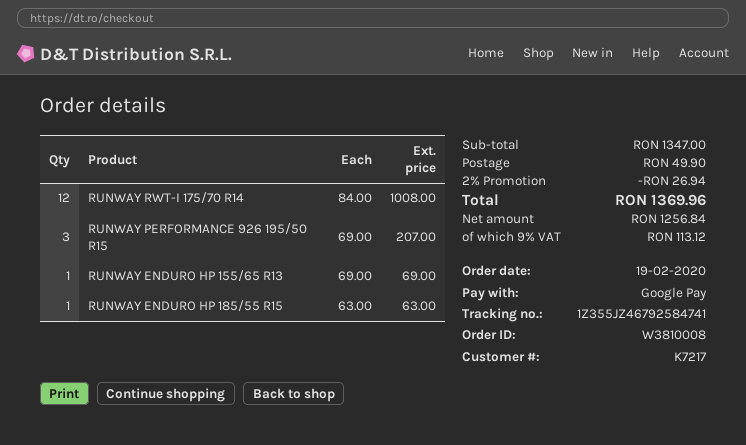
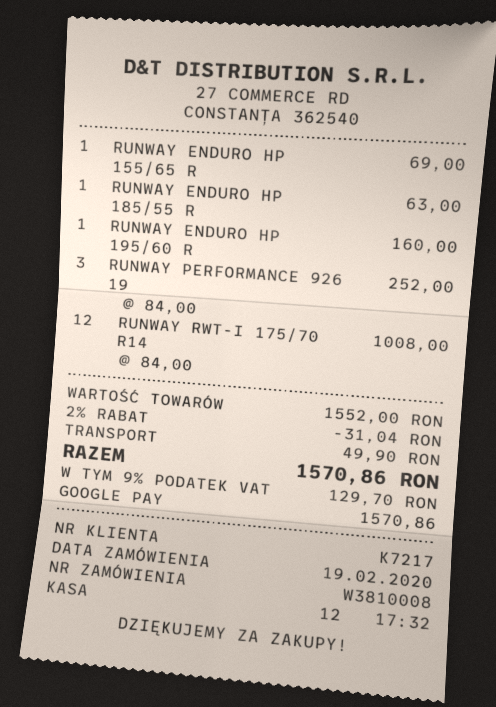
RUNWAY PERFORMANCE 926 195/50 R15: 3 x 69.00 = 207.00 -> 3 x 84.00 = 252.00
RUNWAY ENDURO HP 195/60 R: none -> 1 x 160.00 = 160.00
subtotal: 1347.00 -> 1552.00
discount: 2% = 26.94 -> 2% = 31.04
tax: 9% = 113.12 -> 9% = 129.70
total: 1369.96 -> 1570.86

